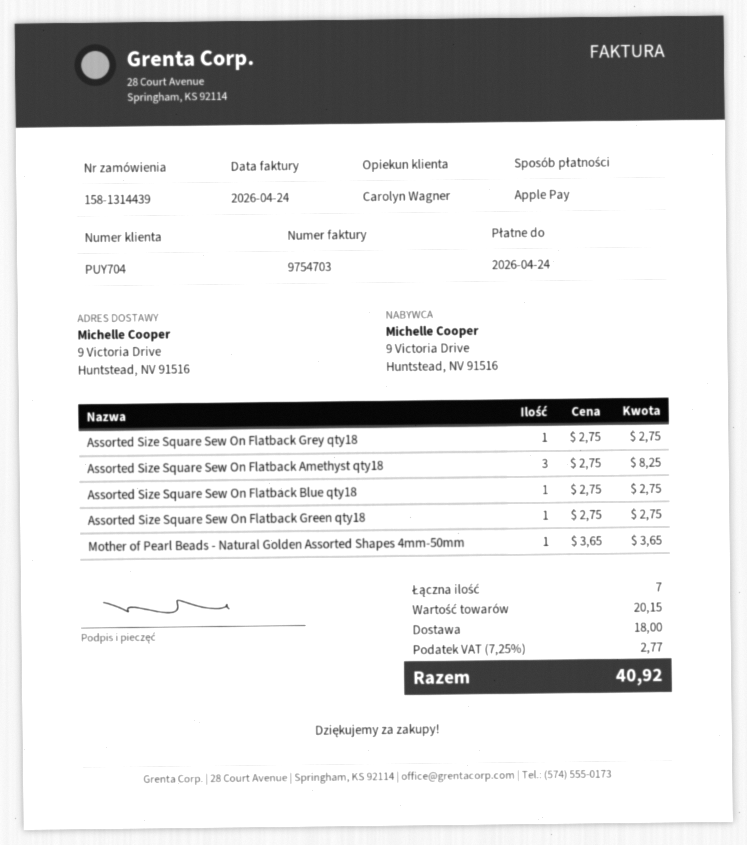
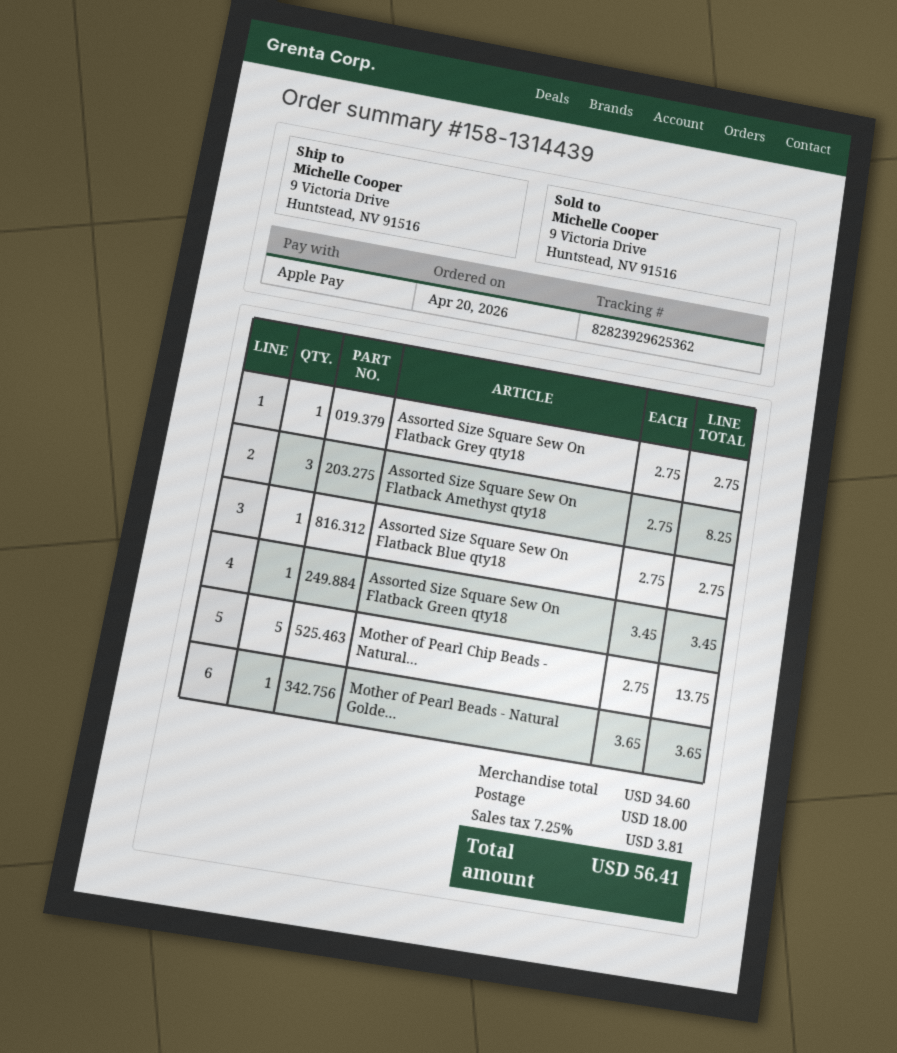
Assorted Size Square Sew On Flatback Green qty18: 1 x 2.75 = 2.75 -> 1 x 3.45 = 3.45
Mother of Pearl Chip Beads - Natural...: none -> 5 x 2.75 = 13.75
subtotal: 20.15 -> 34.60
tax: 7.25% = 2.77 -> 7.25% = 3.81
total: 40.92 -> 56.41

